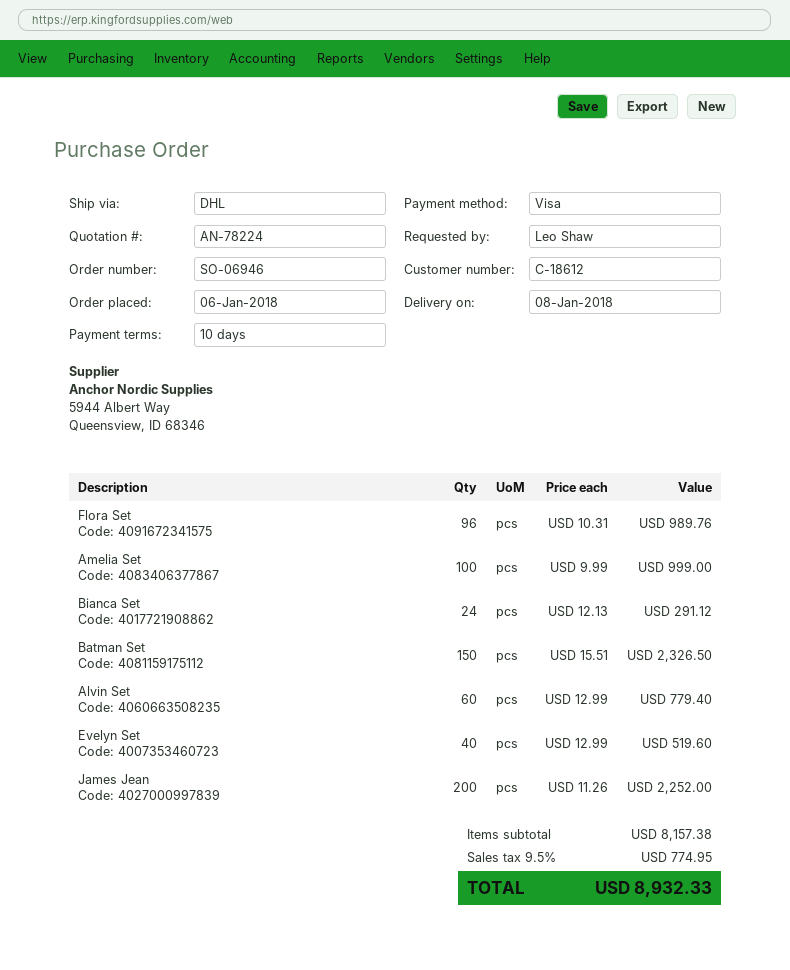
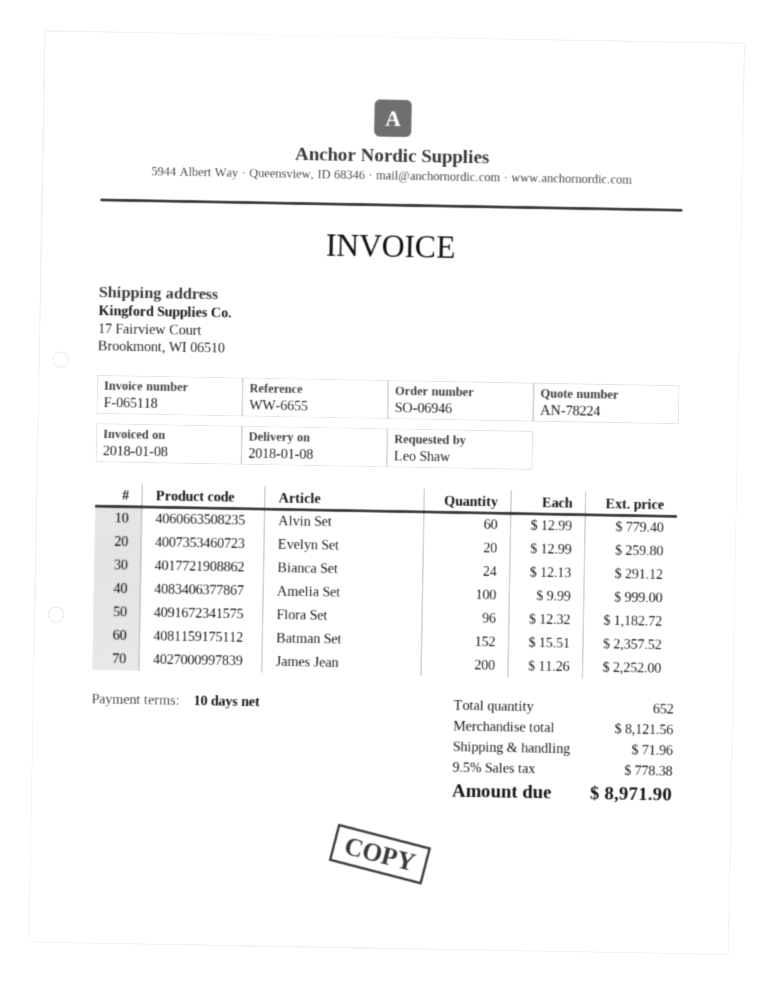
Flora Set: 96 x 10.31 = 989.76 -> 96 x 12.32 = 1182.72
Batman Set: 150 x 15.51 = 2326.50 -> 152 x 15.51 = 2357.52
Evelyn Set: 40 x 12.99 = 519.60 -> 20 x 12.99 = 259.80
subtotal: 8157.38 -> 8121.56
shipping: none -> 71.96
tax: 9.5% = 774.95 -> 9.5% = 778.38
total: 8932.33 -> 8971.90

